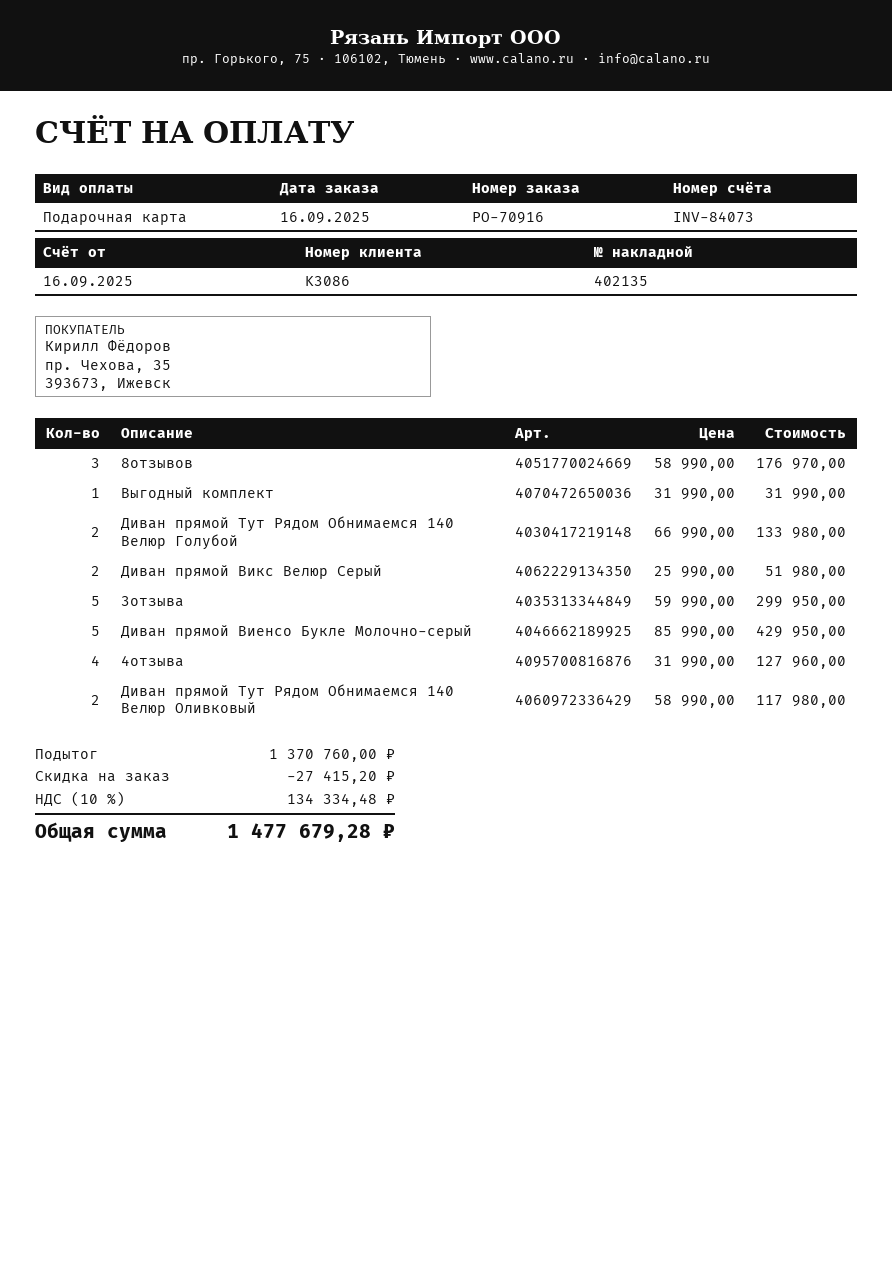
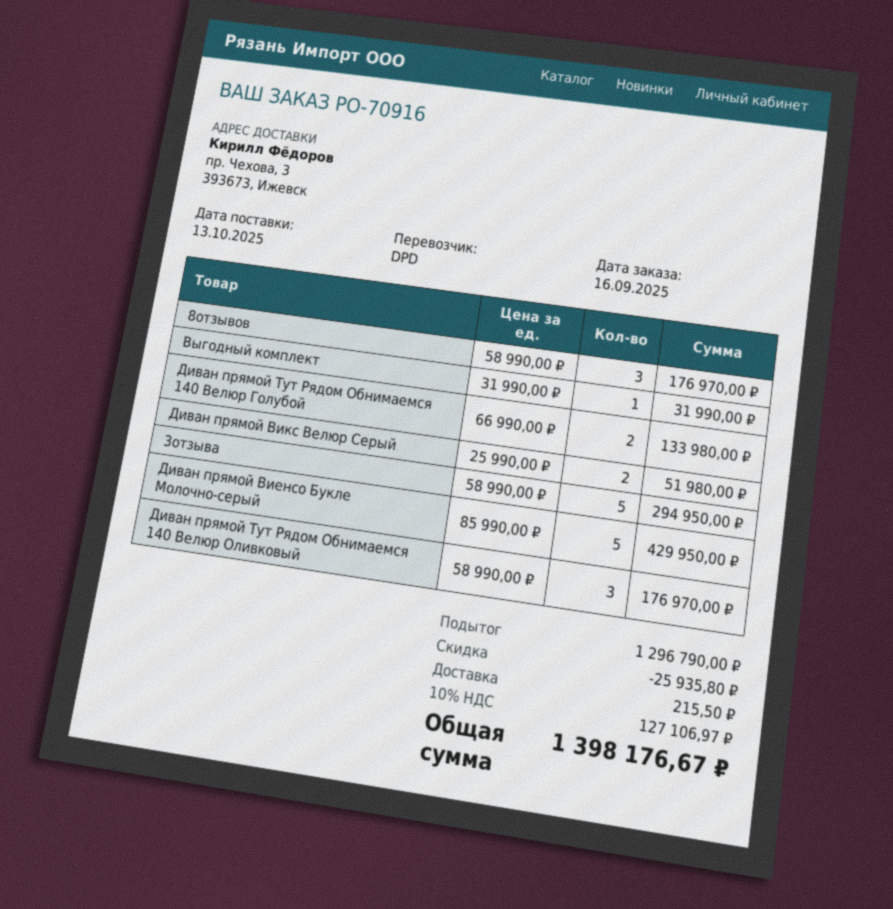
3отзыва: 5 x 59990.00 = 299950.00 -> 5 x 58990.00 = 294950.00
4отзыва: 4 x 31990.00 = 127960.00 -> none
Диван прямой Тут Рядом Обнимаемся 140 Велюр Оливковый: 2 x 58990.00 = 117980.00 -> 3 x 58990.00 = 176970.00
subtotal: 1370760.00 -> 1296790.00
discount: 27415.20 -> 25935.80
shipping: none -> 215.50
tax: 10% = 134334.48 -> 10% = 127106.97
total: 1477679.28 -> 1398176.67

